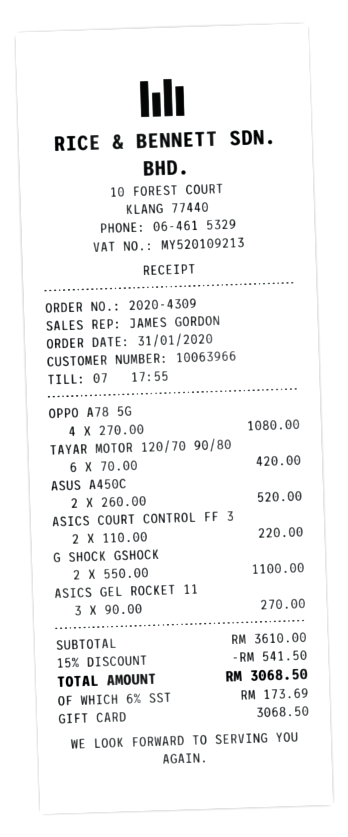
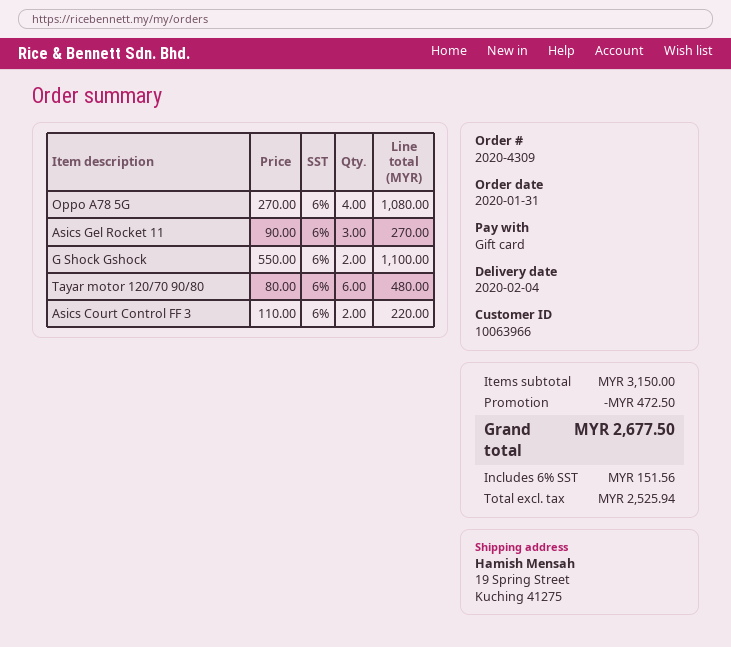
TAYAR MOTOR 120/70 90/80: 6 x 70.00 = 420.00 -> 6 x 80.00 = 480.00
ASUS A450C: 2 x 260.00 = 520.00 -> none
subtotal: 3610.00 -> 3150.00
discount: 541.50 -> 472.50
tax: 6% = 173.69 -> 6% = 151.56
total: 3068.50 -> 2677.50

